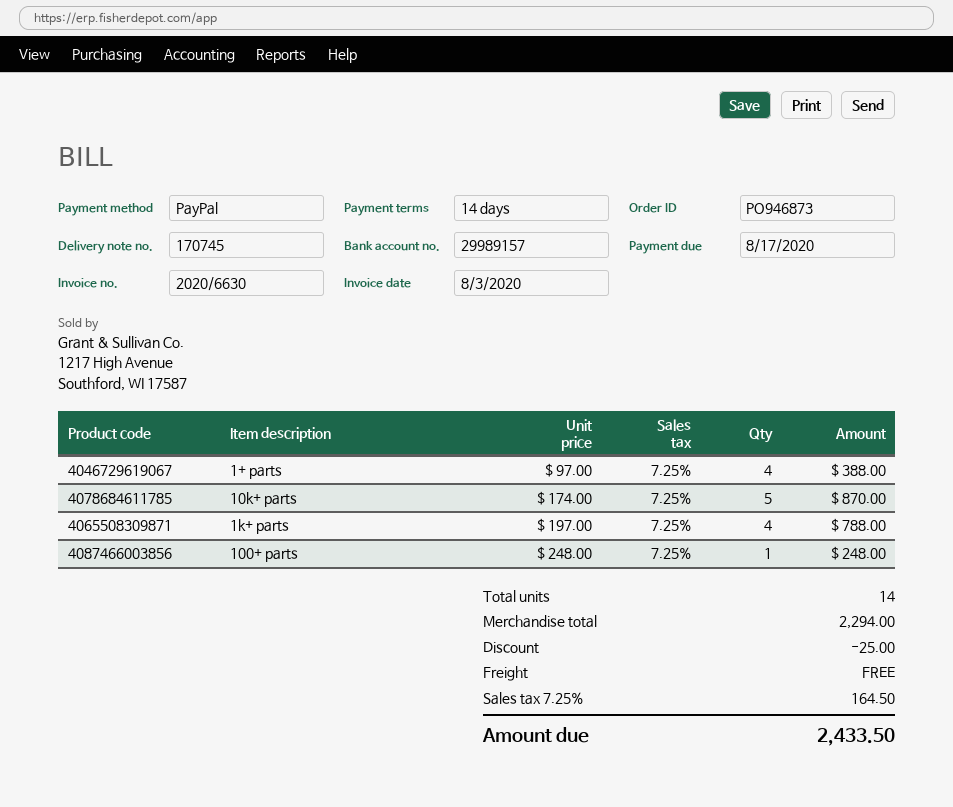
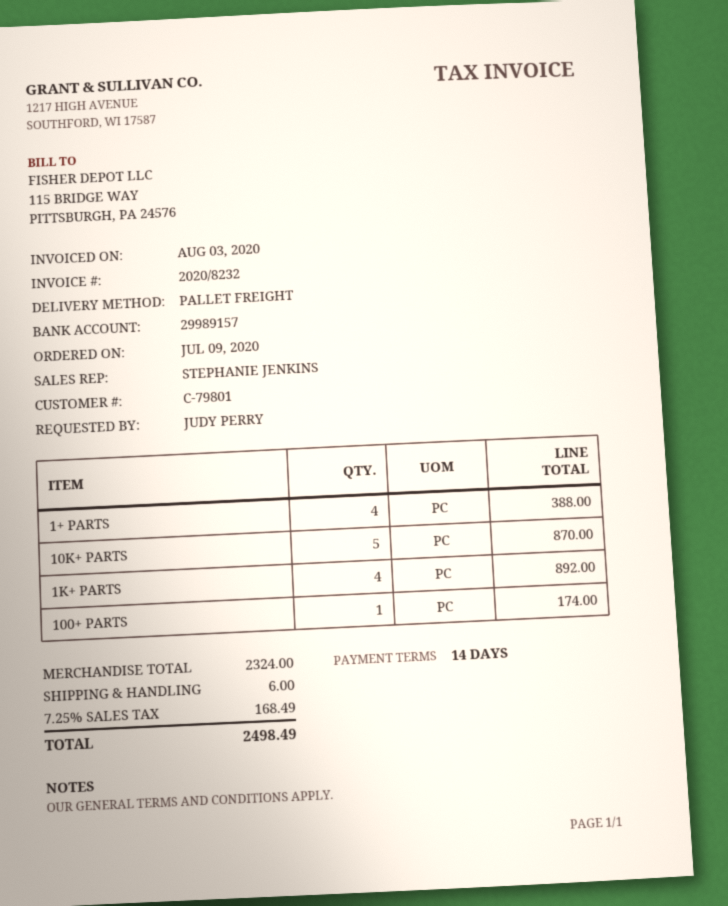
invoice number: 2020/6630 -> 2020/8232
1k+ parts: 4 for 788.00 -> 4 for 892.00
100+ parts: 1 for 248.00 -> 1 for 174.00
subtotal: 2294.00 -> 2324.00
discount: 25.00 -> none
shipping: 0.00 -> 6.00
tax: 7.25% = 164.50 -> 7.25% = 168.49
total: 2433.50 -> 2498.49

